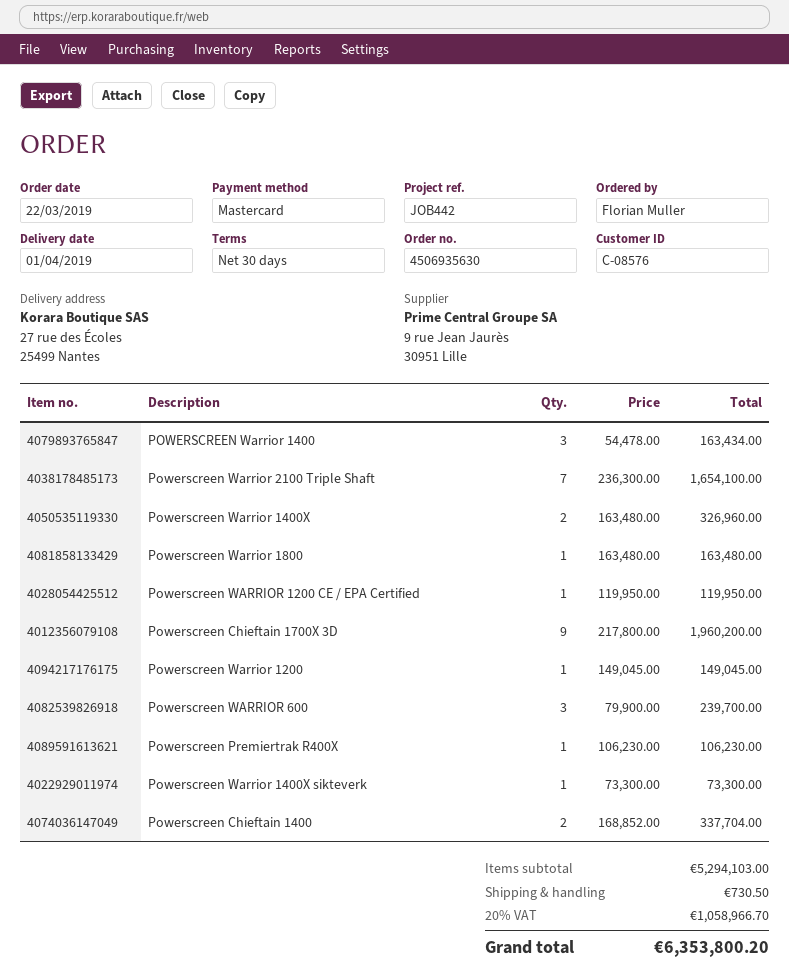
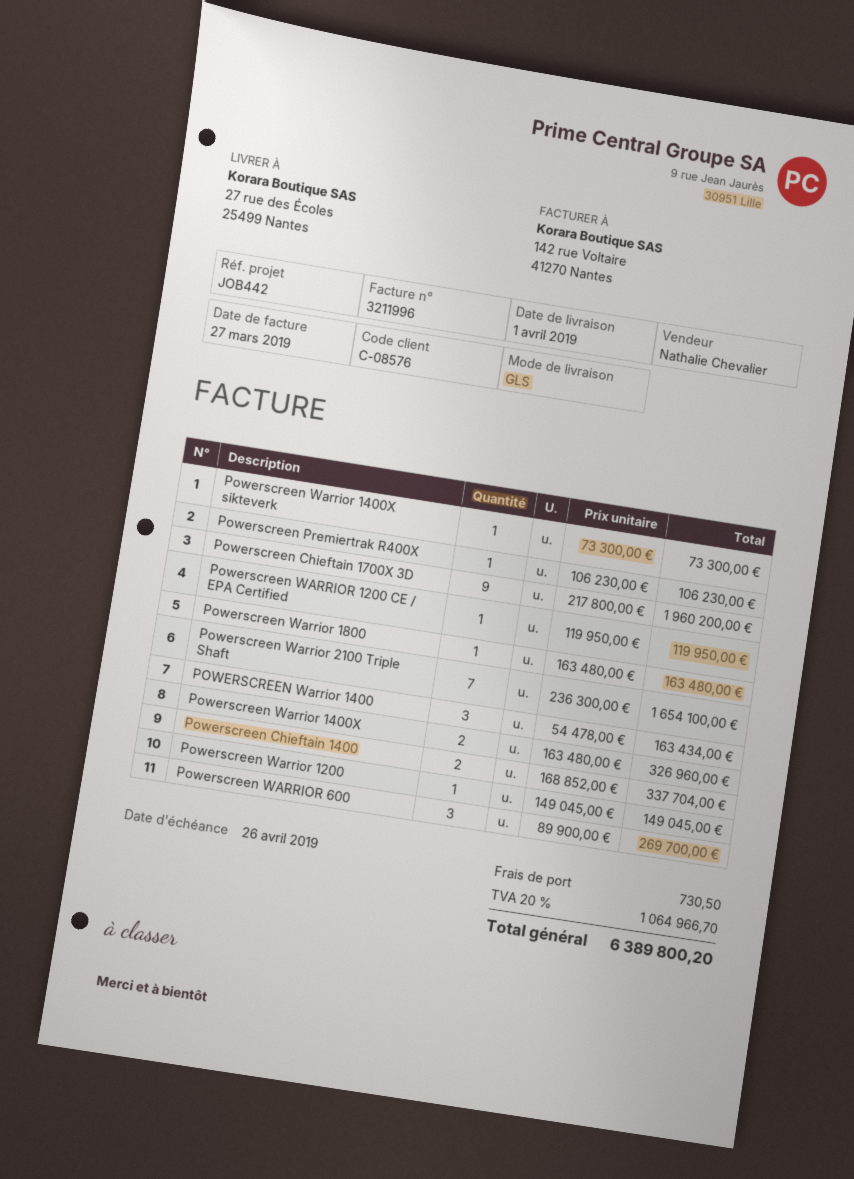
Powerscreen WARRIOR 600: 3 x 79900.00 = 239700.00 -> 3 x 89900.00 = 269700.00
tax: 20% = 1058966.70 -> 20% = 1064966.70
total: 6353800.20 -> 6389800.20

